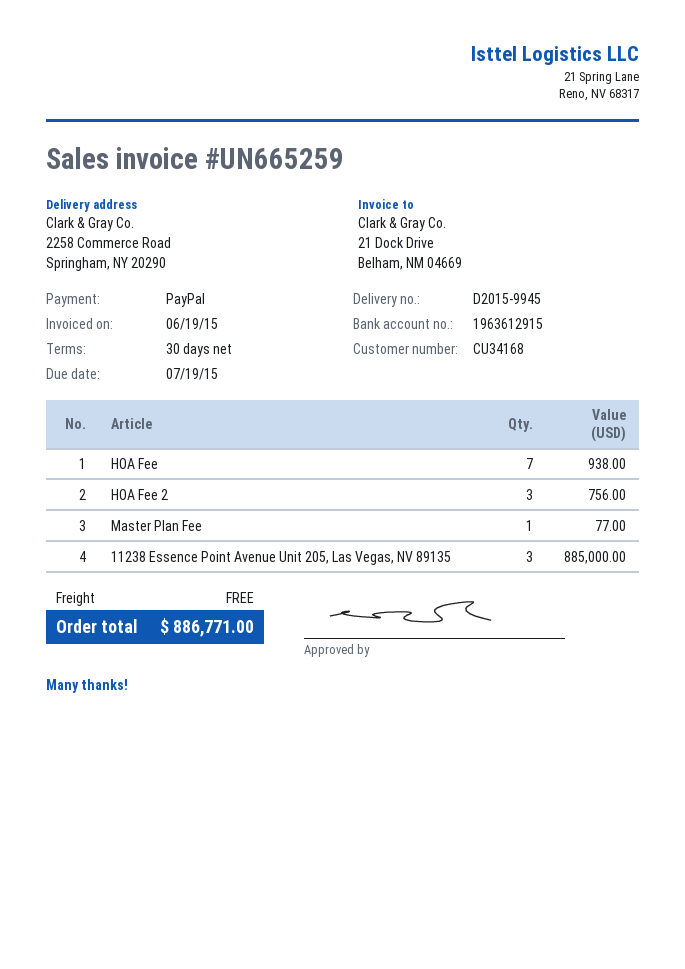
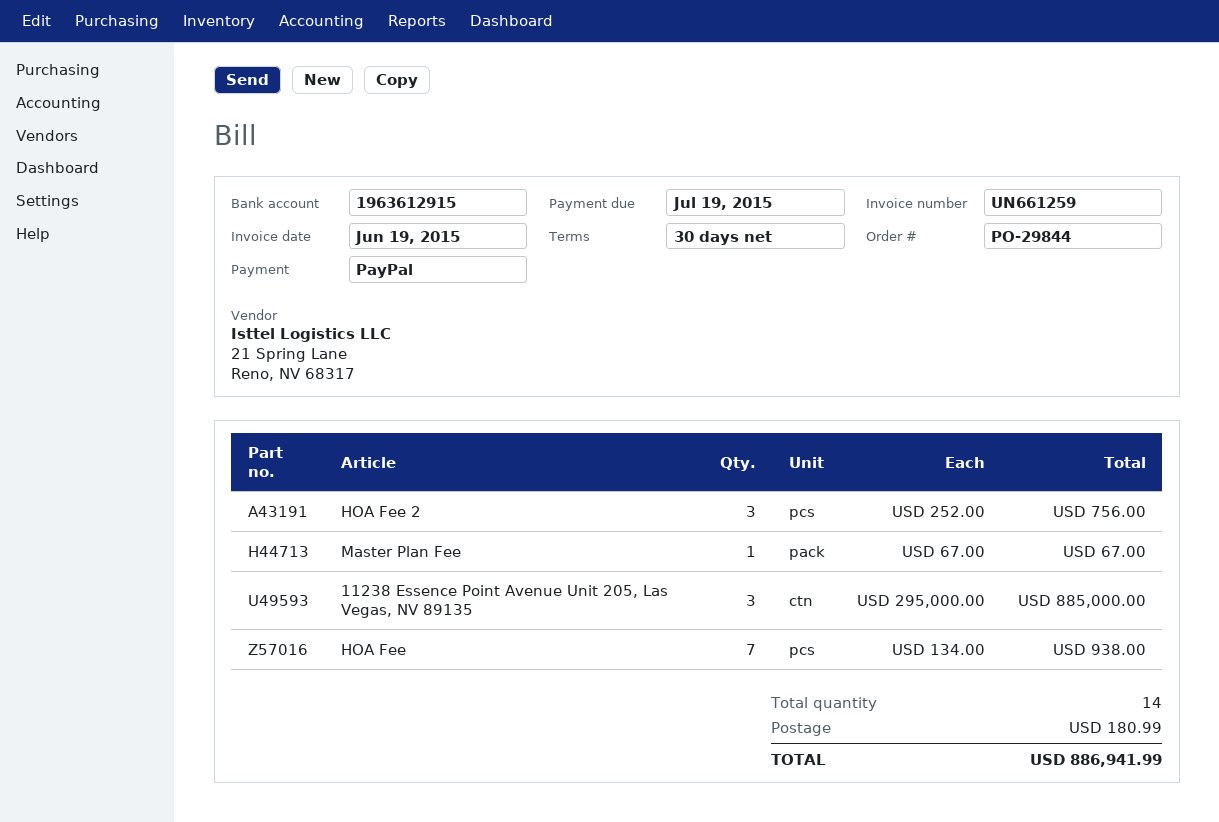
invoice number: UN665259 -> UN661259
Master Plan Fee: 1 for 77.00 -> 1 for 67.00
shipping: 0.00 -> 180.99
total: 886771.00 -> 886941.99

